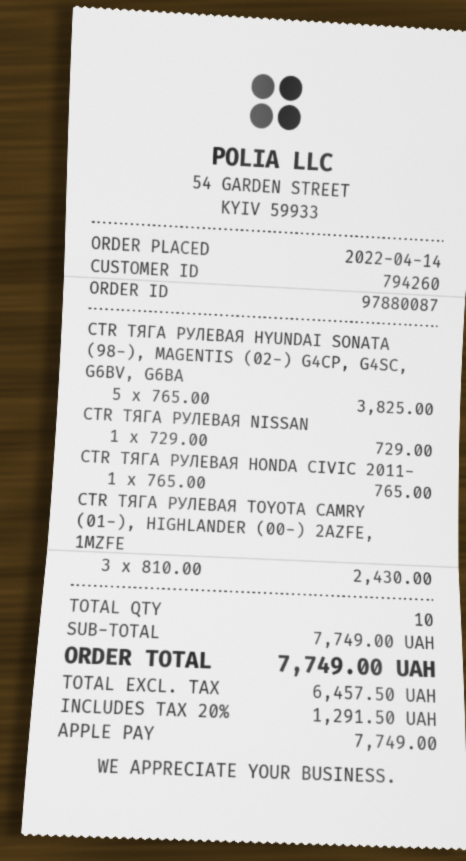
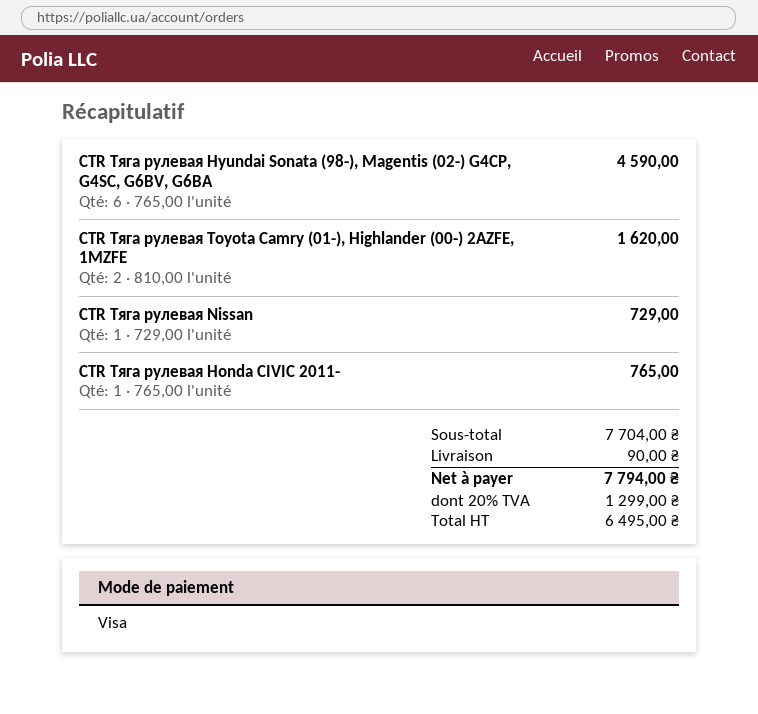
payment method: Apple Pay -> Visa
CTR ТЯГА РУЛЕВАЯ HYUNDAI SONATA (98-), MAGENTIS (02-) G4CP, G4SC, G6BV, G6BA: 5 x 765.00 = 3825.00 -> 6 x 765.00 = 4590.00
CTR ТЯГА РУЛЕВАЯ TOYOTA CAMRY (01-), HIGHLANDER (00-) 2AZFE, 1MZFE: 3 x 810.00 = 2430.00 -> 2 x 810.00 = 1620.00
subtotal: 7749.00 -> 7704.00
shipping: none -> 90.00
net: 6457.50 -> 6495.00
tax: 20% = 1291.50 -> 20% = 1299.00
total: 7749.00 -> 7794.00

